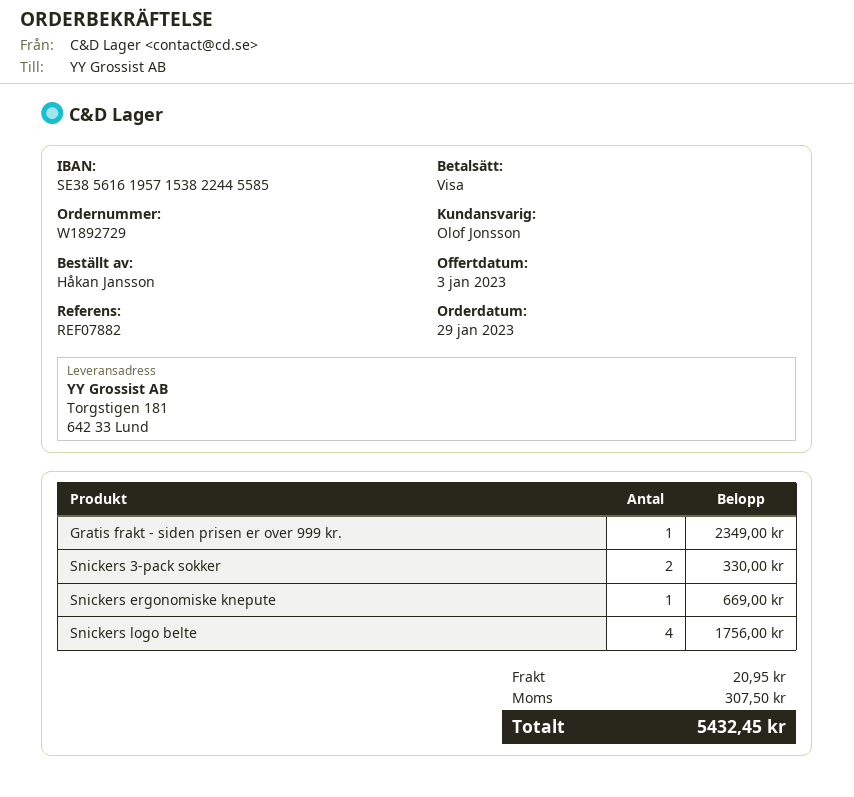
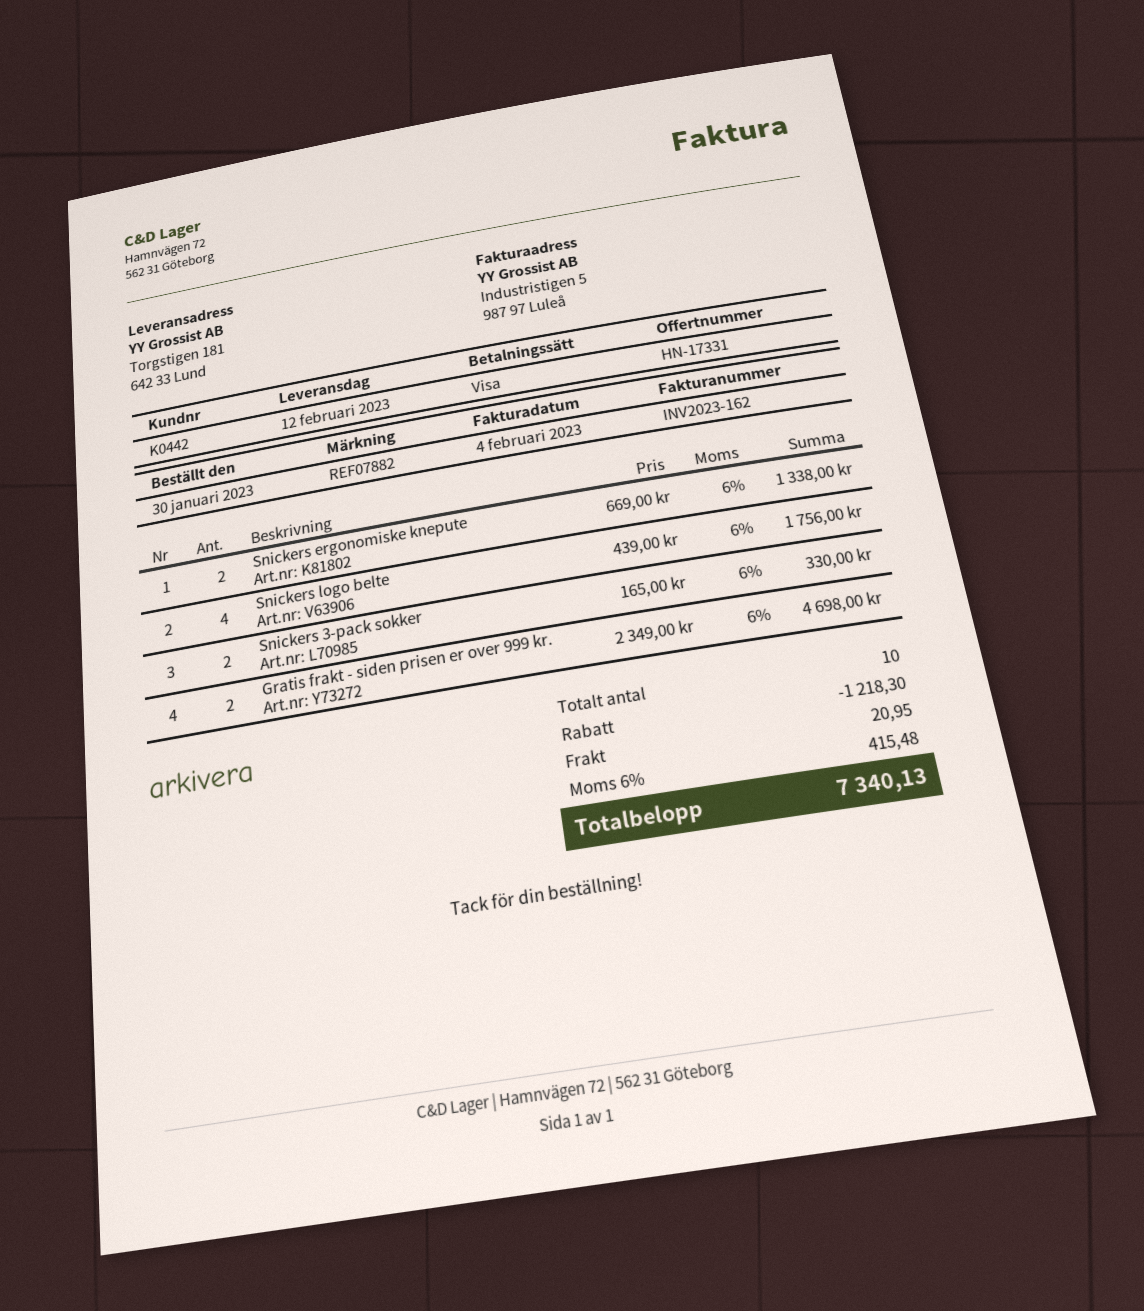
order date: 2023-01-29 -> 2023-01-30
Gratis frakt - siden prisen er over 999 kr.: 1 for 2349.00 -> 2 for 4698.00
Snickers ergonomiske knepute: 1 for 669.00 -> 2 for 1338.00
discount: none -> 1218.30
tax: 307.50 -> 415.48
total: 5432.45 -> 7340.13

